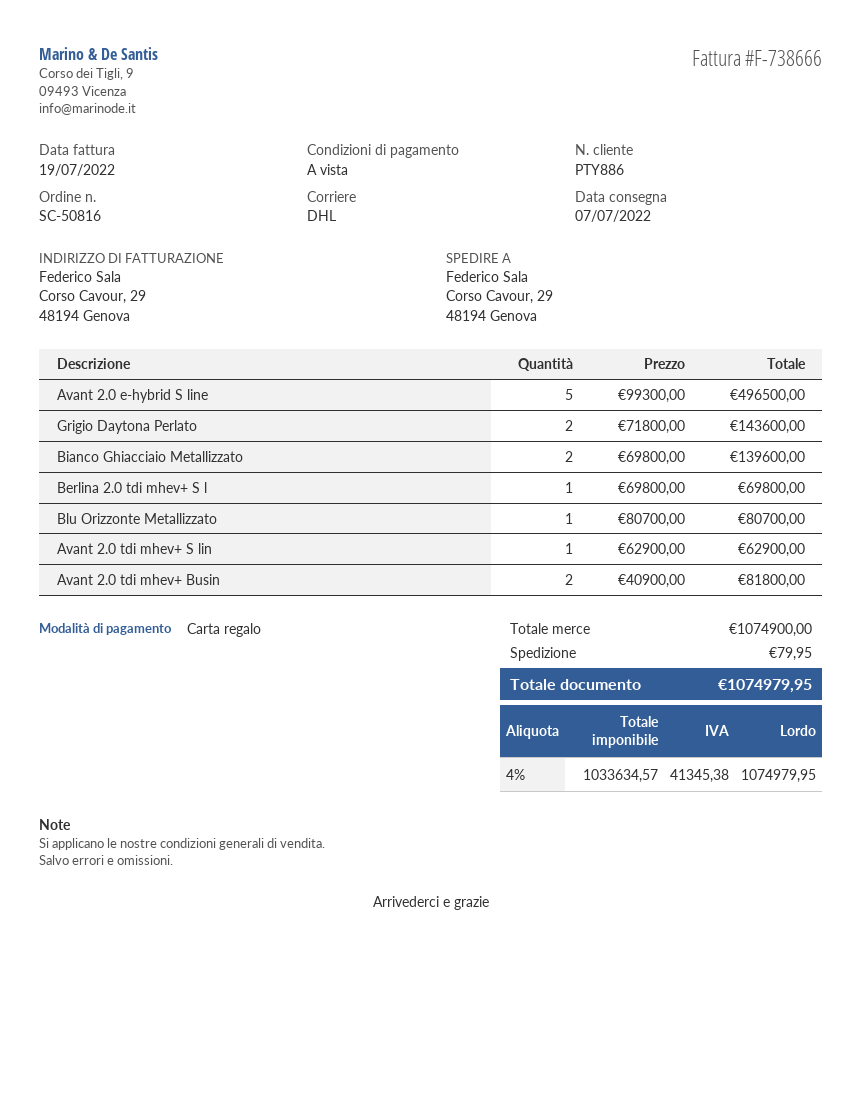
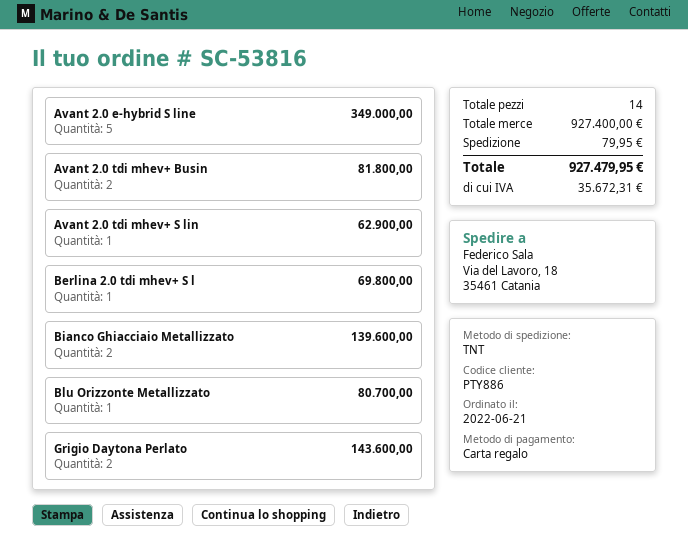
order number: SC-50816 -> SC-53816
shipping method: DHL -> TNT
ship to: Corso Cavour, 29, 48194 Genova -> Via del Lavoro, 18, 35461 Catania
Avant 2.0 e-hybrid S line: 5 for 496500.00 -> 5 for 349000.00
subtotal: 1074900.00 -> 927400.00
tax: 41345.38 -> 35672.31
total: 1074979.95 -> 927479.95

